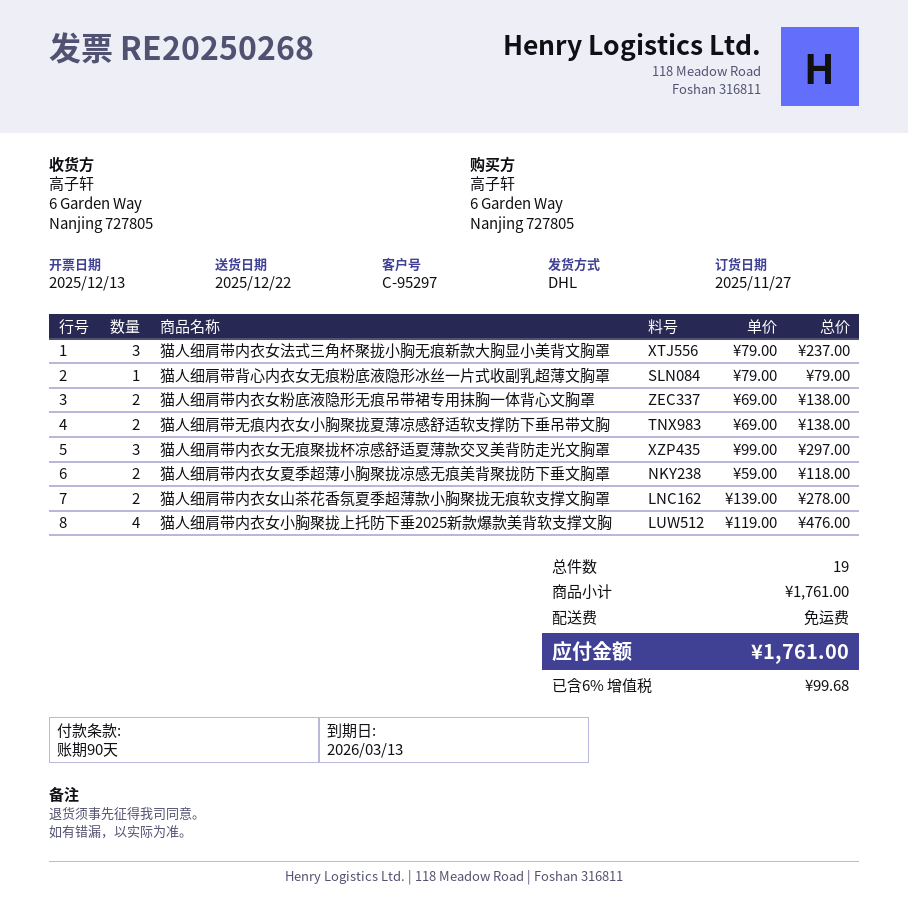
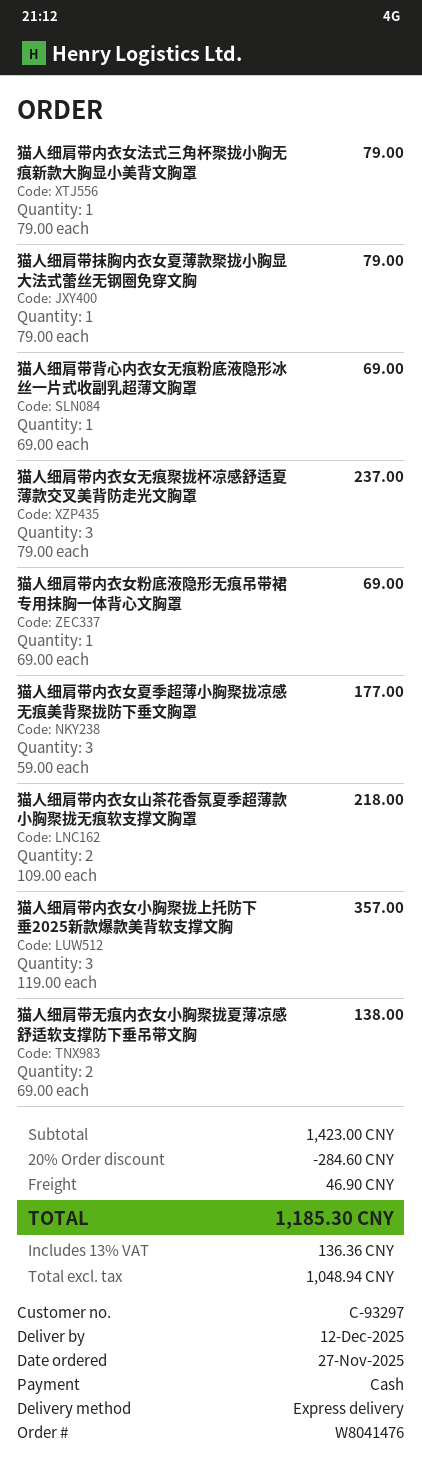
delivery date: 2025-12-22 -> 2025-12-12
customer number: C-95297 -> C-93297
shipping method: DHL -> express
猫人细肩带内衣女法式三角杯聚拢小胸无痕新款大胸显小美背文胸罩: 3 x 79.00 = 237.00 -> 1 x 79.00 = 79.00
猫人细肩带背心内衣女无痕粉底液隐形冰丝一片式收副乳超薄文胸罩: 1 x 79.00 = 79.00 -> 1 x 69.00 = 69.00
猫人细肩带内衣女粉底液隐形无痕吊带裙专用抹胸一体背心文胸罩: 2 x 69.00 = 138.00 -> 1 x 69.00 = 69.00
猫人细肩带内衣女无痕聚拢杯凉感舒适夏薄款交叉美背防走光文胸罩: 3 x 99.00 = 297.00 -> 3 x 79.00 = 237.00
猫人细肩带内衣女夏季超薄小胸聚拢凉感无痕美背聚拢防下垂文胸罩: 2 x 59.00 = 118.00 -> 3 x 59.00 = 177.00
猫人细肩带内衣女山茶花香氛夏季超薄款小胸聚拢无痕软支撑文胸罩: 2 x 139.00 = 278.00 -> 2 x 109.00 = 218.00
猫人细肩带内衣女小胸聚拢上托防下垂2025新款爆款美背软支撑文胸: 4 x 119.00 = 476.00 -> 3 x 119.00 = 357.00
猫人细肩带抹胸内衣女夏薄款聚拢小胸显大法式蕾丝无钢圈免穿文胸: none -> 1 x 79.00 = 79.00
subtotal: 1761.00 -> 1423.00
discount: none -> 20% = 284.60
shipping: 0.00 -> 46.90
tax: 6% = 99.68 -> 13% = 136.36
total: 1761.00 -> 1185.30

